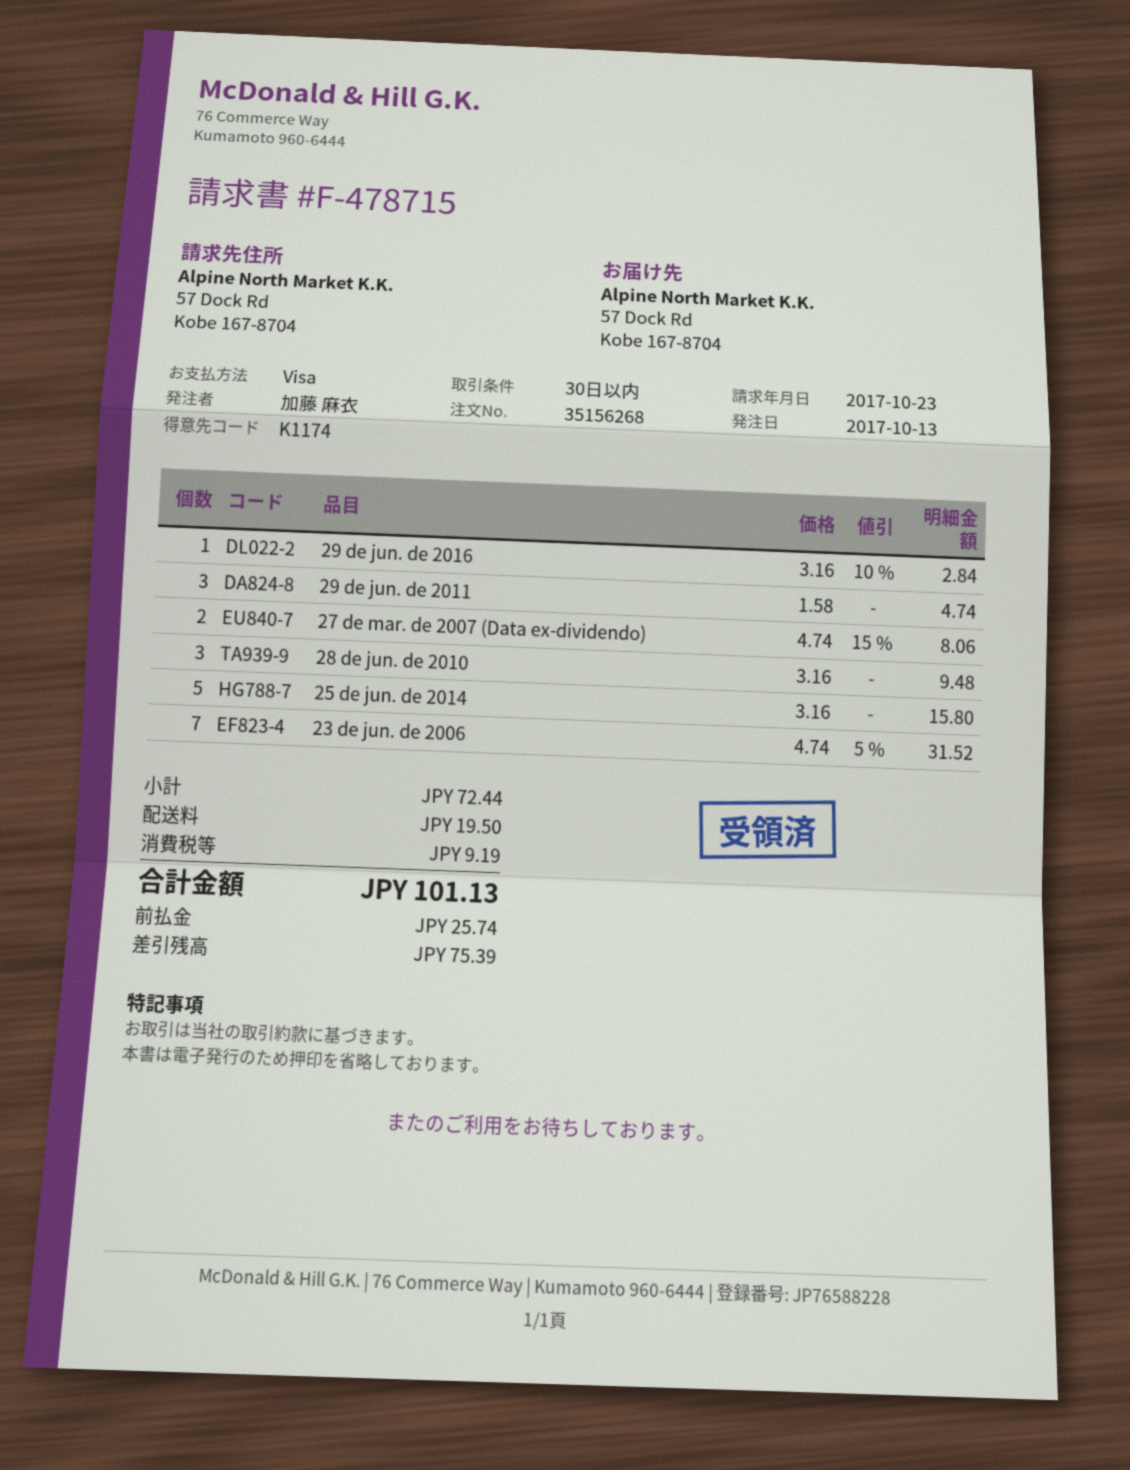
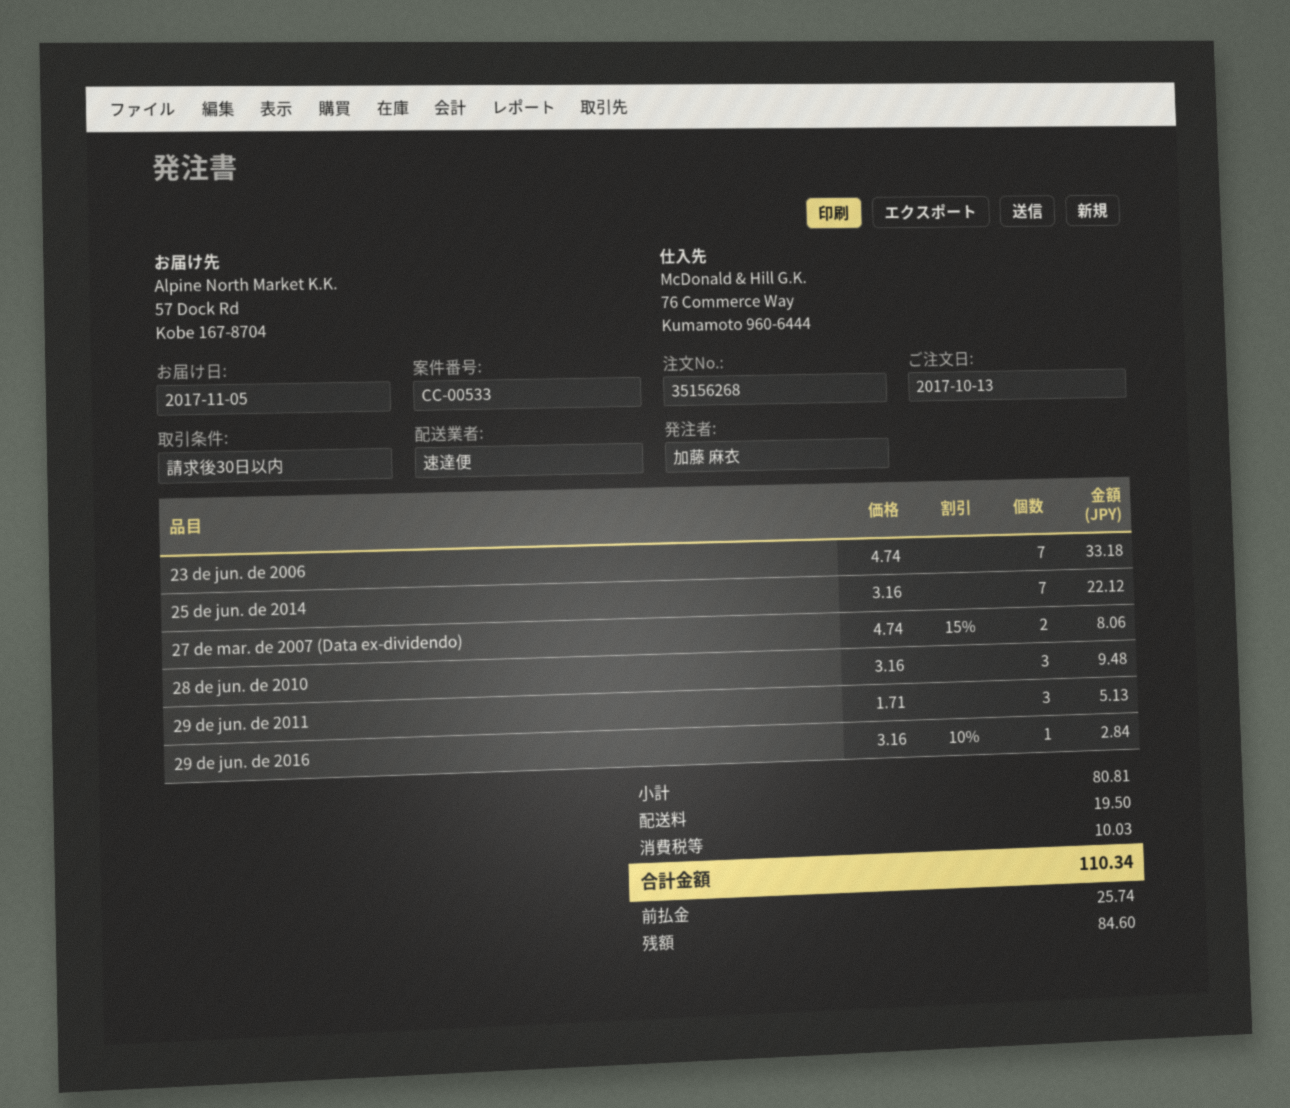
29 de jun. de 2011: 3 x 1.58 = 4.74 -> 3 x 1.71 = 5.13
25 de jun. de 2014: 5 x 3.16 = 15.80 -> 7 x 3.16 = 22.12
23 de jun. de 2006: 7 x 4.74 - 5% = 31.52 -> 7 x 4.74 = 33.18
subtotal: 72.44 -> 80.81
tax: 9.19 -> 10.03
total: 101.13 -> 110.34
balance: 75.39 -> 84.60

